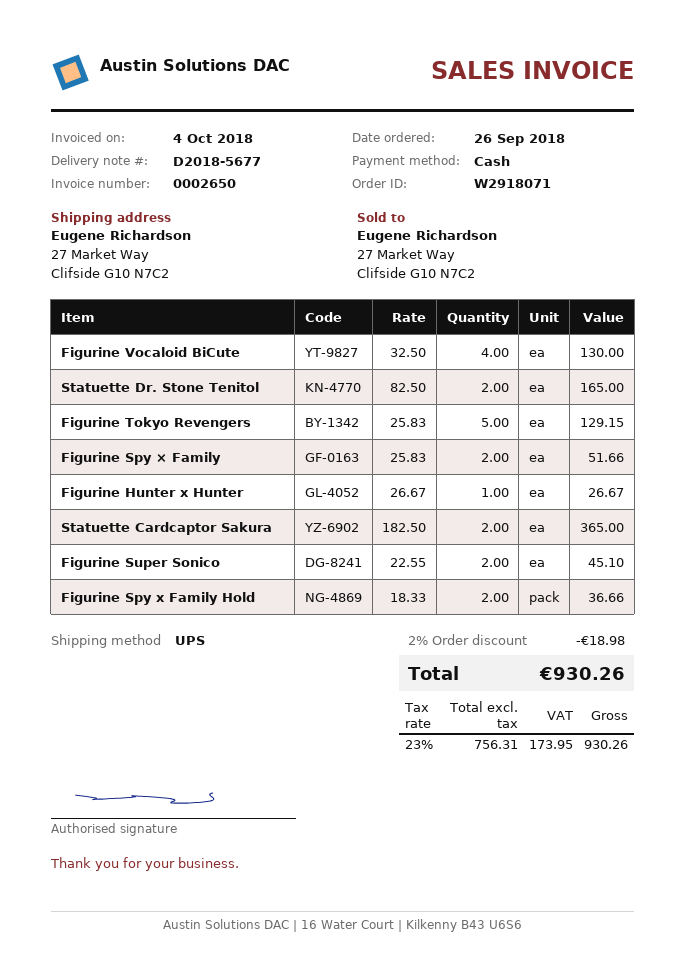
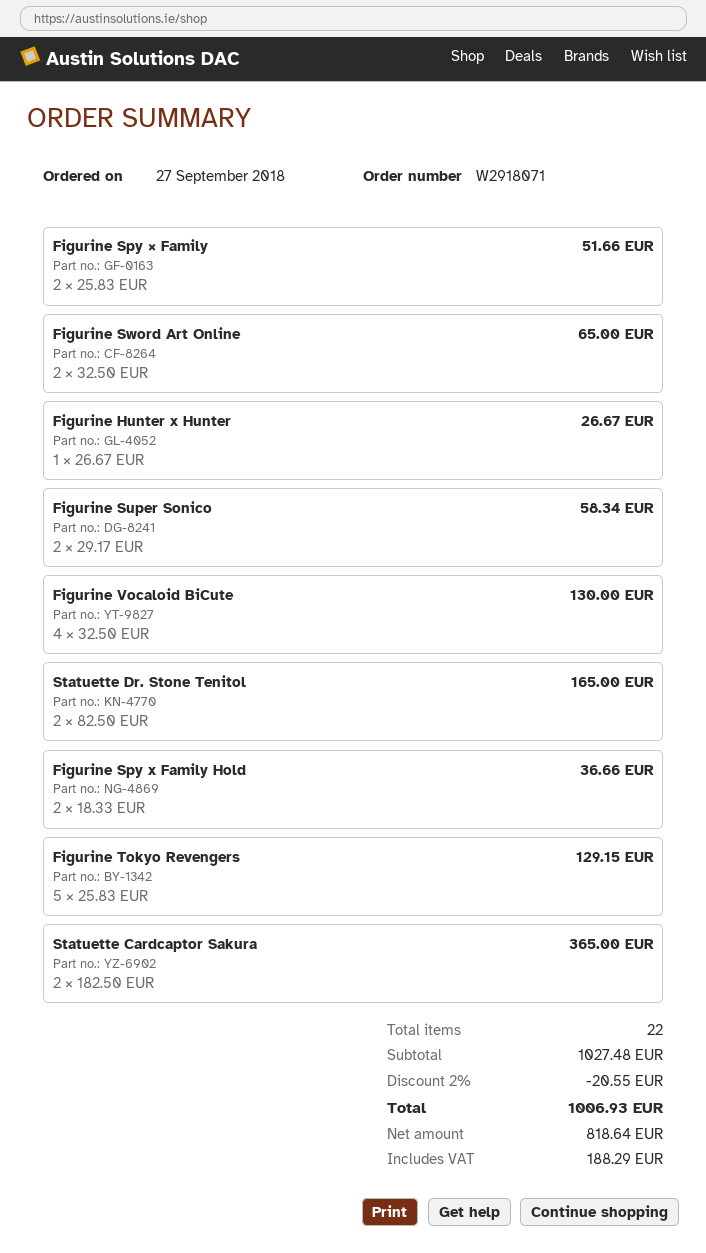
order date: 2018-09-26 -> 2018-09-27
Figurine Super Sonico: 2 x 22.55 = 45.10 -> 2 x 29.17 = 58.34
Figurine Sword Art Online: none -> 2 x 32.50 = 65.00
discount: 2% = 18.98 -> 2% = 20.55
net: 756.31 -> 818.64
tax: 173.95 -> 188.29
total: 930.26 -> 1006.93

